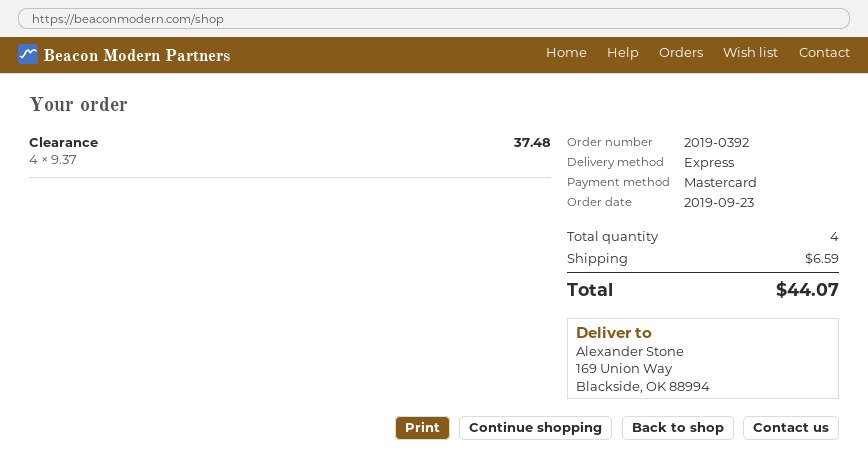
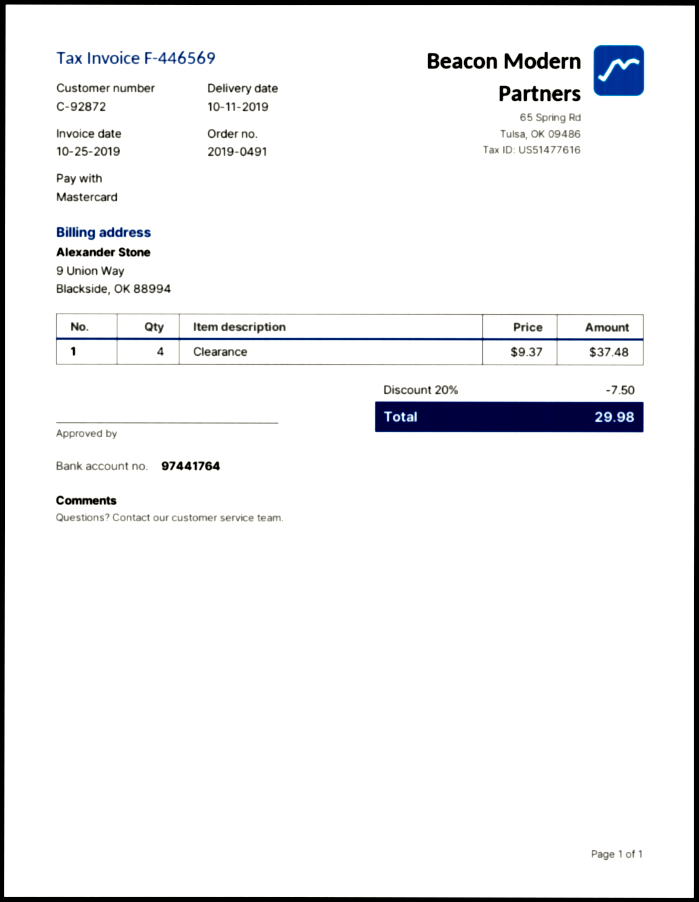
order number: 2019-0392 -> 2019-0491
discount: none -> 20% = 7.50
shipping: 6.59 -> none
total: 44.07 -> 29.98

